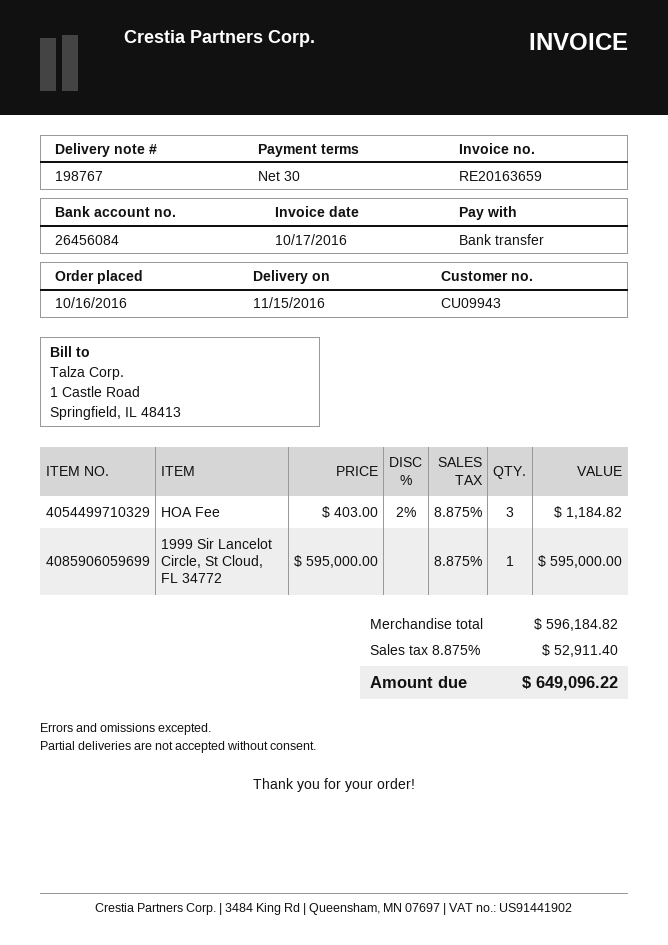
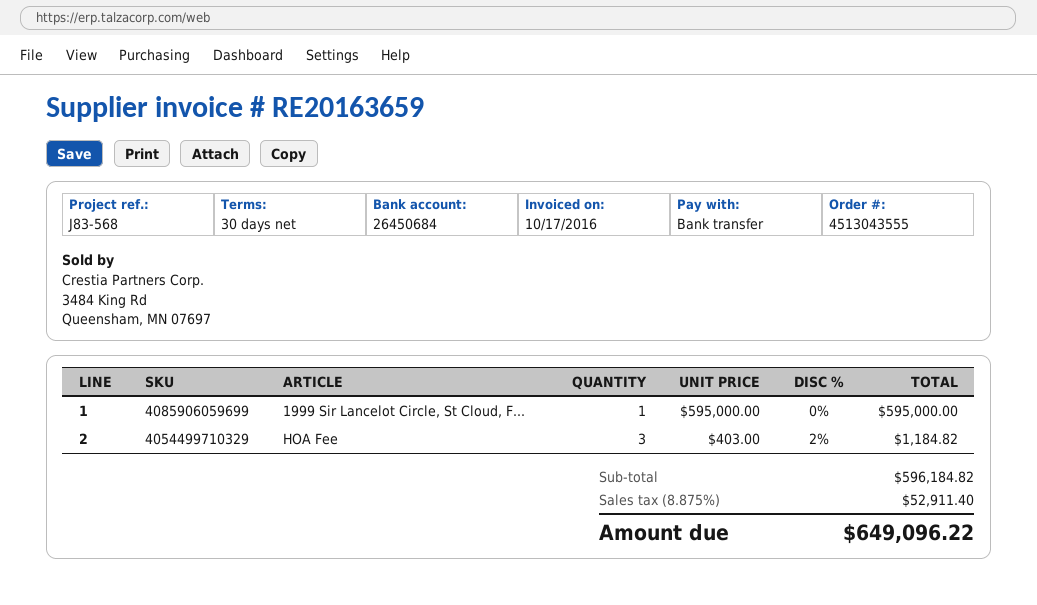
bank account: 26456084 -> 26450684

